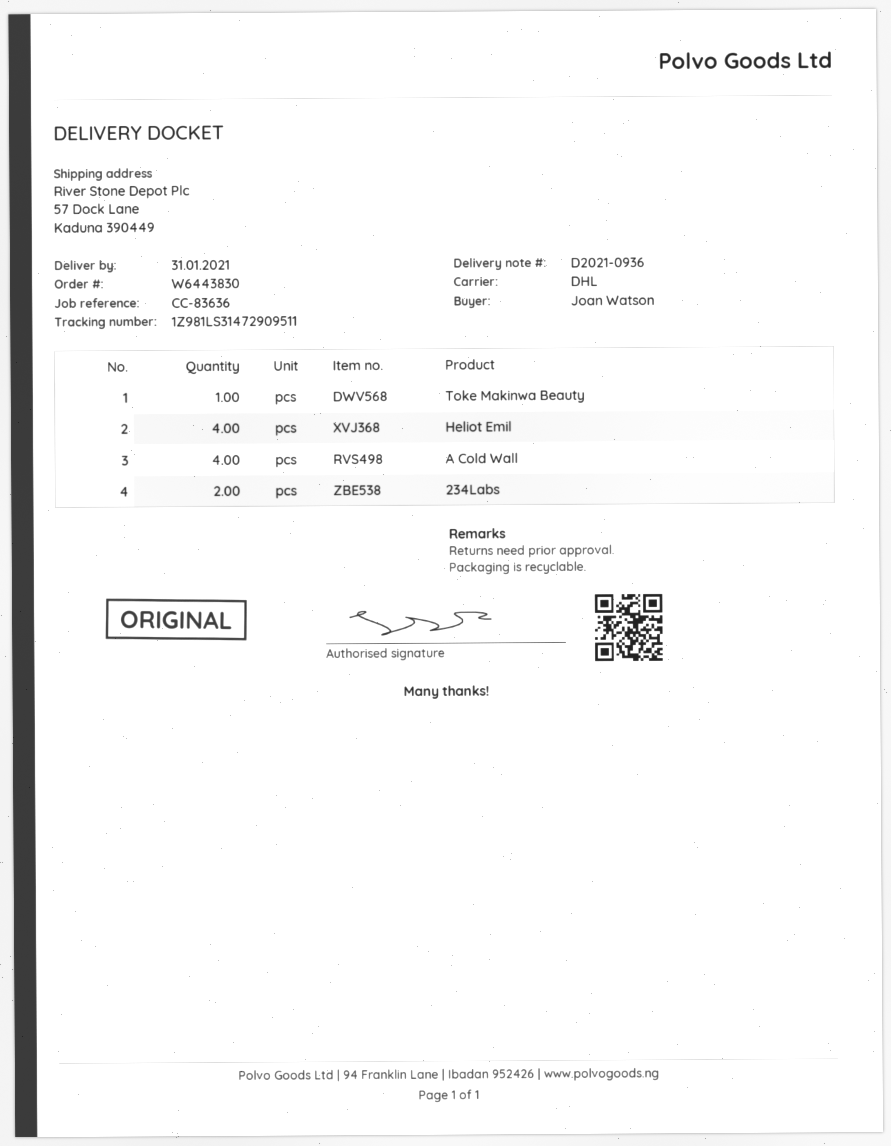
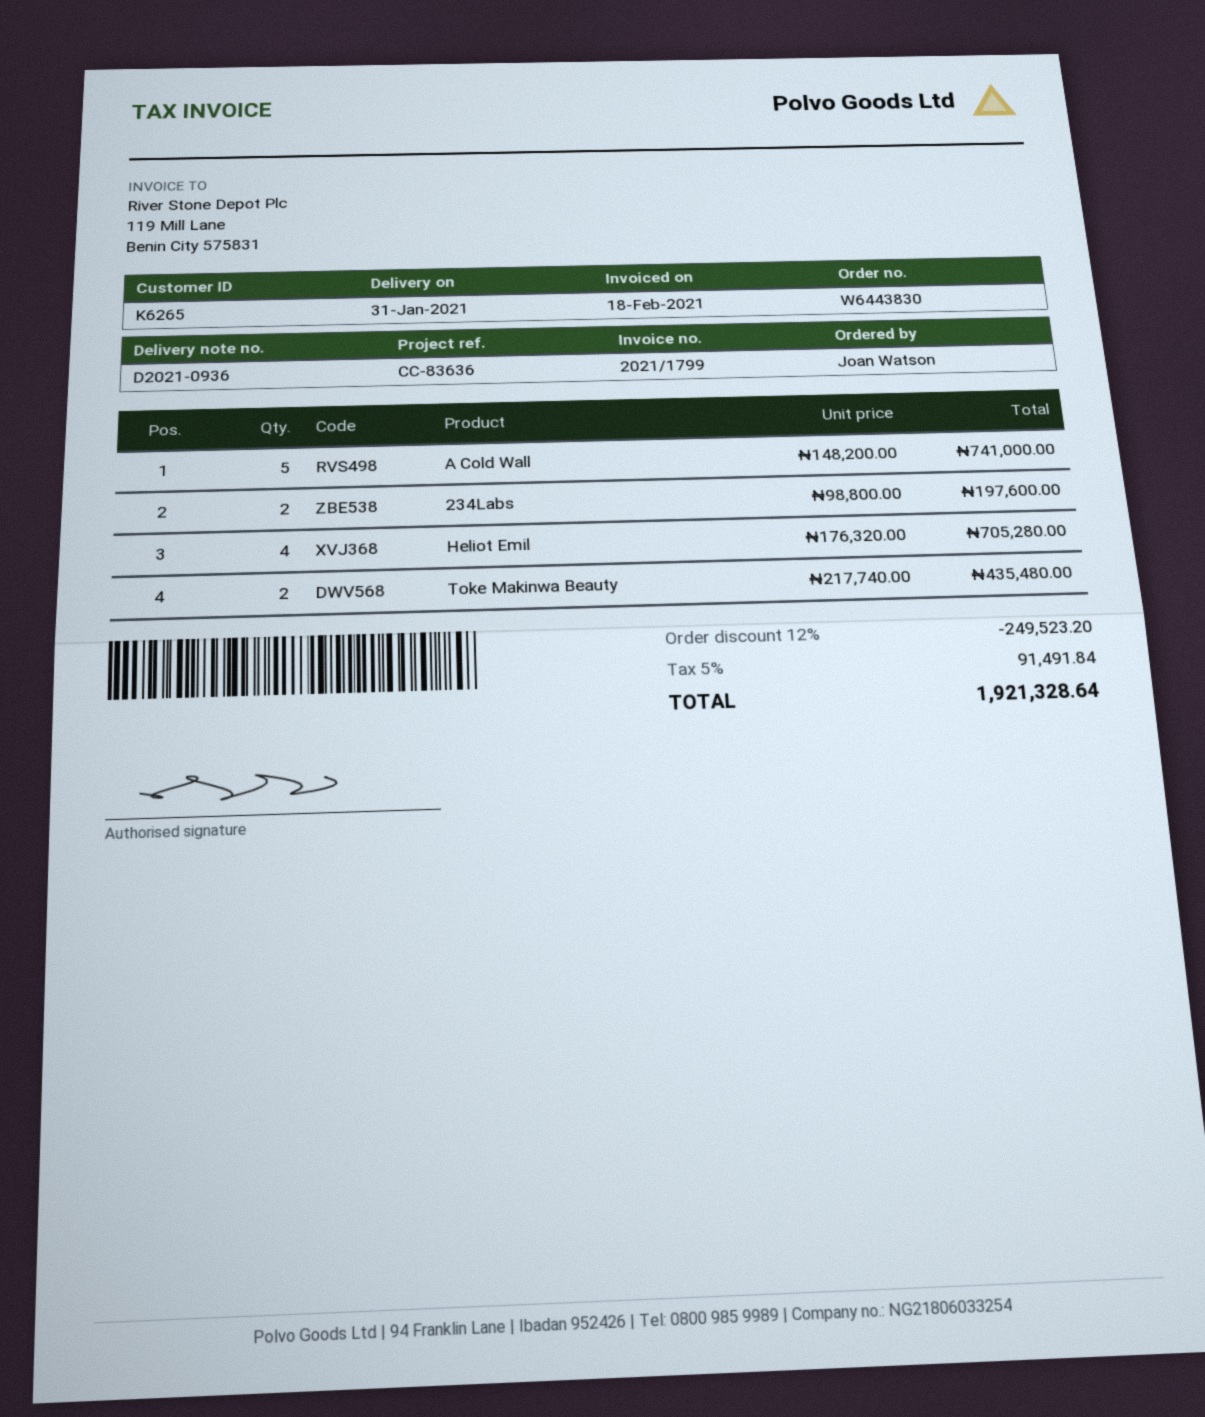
Toke Makinwa Beauty: 1 -> 2
A Cold Wall: 4 -> 5

